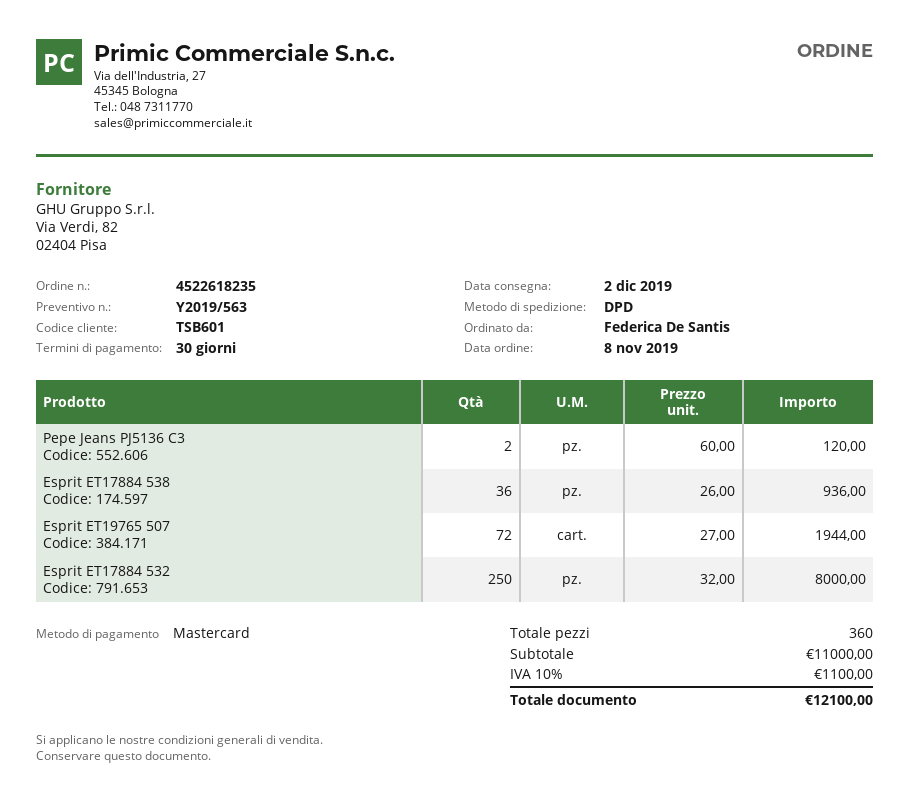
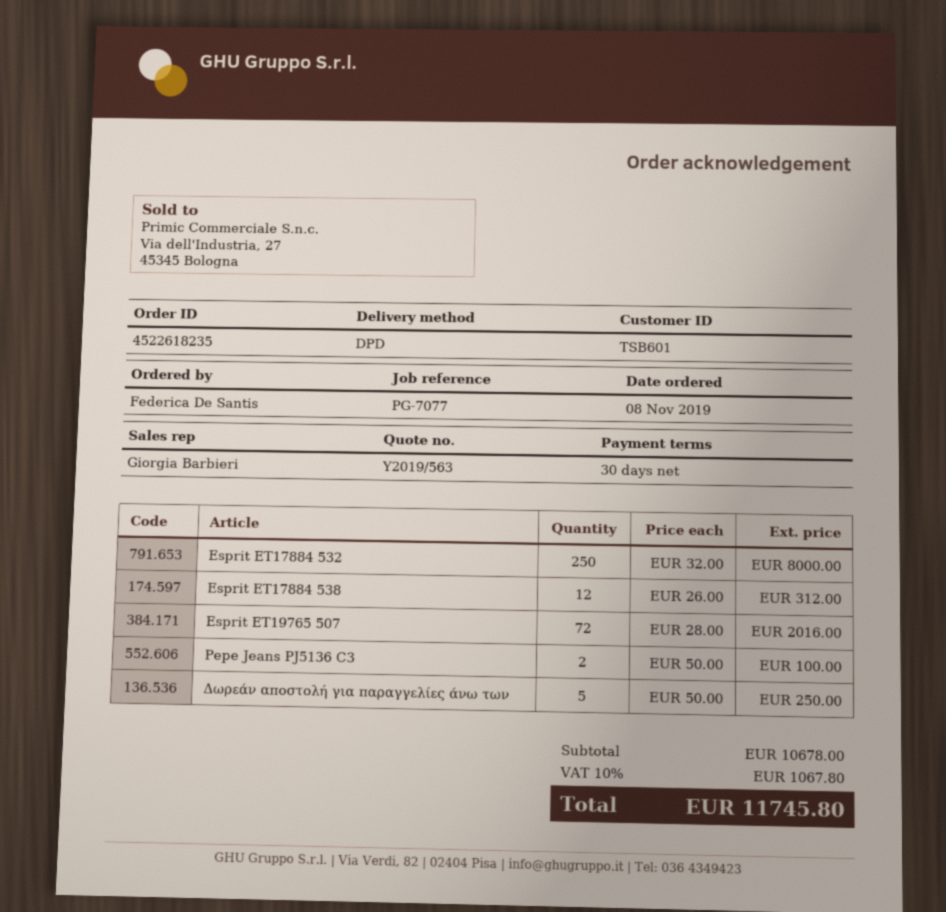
Pepe Jeans PJ5136 C3: 2 x 60.00 = 120.00 -> 2 x 50.00 = 100.00
Esprit ET17884 538: 36 x 26.00 = 936.00 -> 12 x 26.00 = 312.00
Esprit ET19765 507: 72 x 27.00 = 1944.00 -> 72 x 28.00 = 2016.00
Δωρεάν αποστολή για παραγγελίες άνω των: none -> 5 x 50.00 = 250.00
subtotal: 11000.00 -> 10678.00
tax: 10% = 1100.00 -> 10% = 1067.80
total: 12100.00 -> 11745.80

